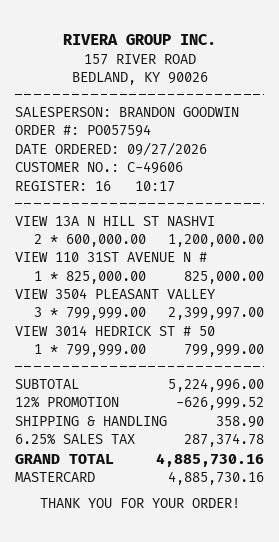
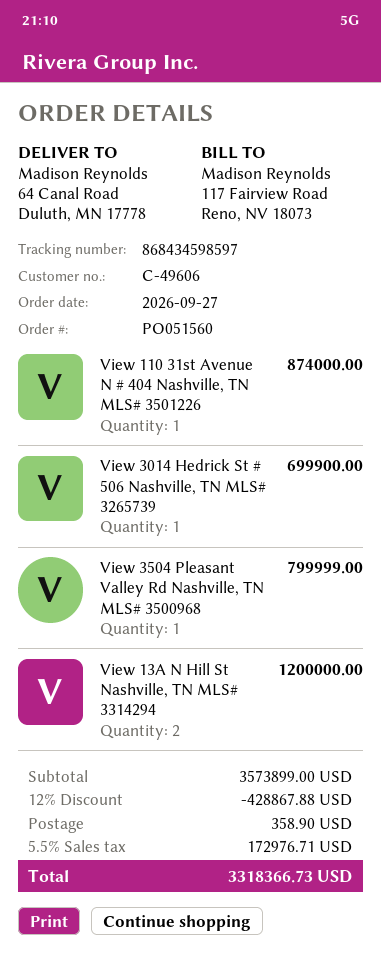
order number: PO057594 -> PO051560
VIEW 110 31ST AVENUE N #: 1 for 825000.00 -> 1 for 874000.00
VIEW 3504 PLEASANT VALLEY: 3 for 2399997.00 -> 1 for 799999.00
VIEW 3014 HEDRICK ST # 50: 1 for 799999.00 -> 1 for 699900.00
subtotal: 5224996.00 -> 3573899.00
discount: 12% = 626999.52 -> 12% = 428867.88
tax: 6.25% = 287374.78 -> 5.5% = 172976.71
total: 4885730.16 -> 3318366.73

